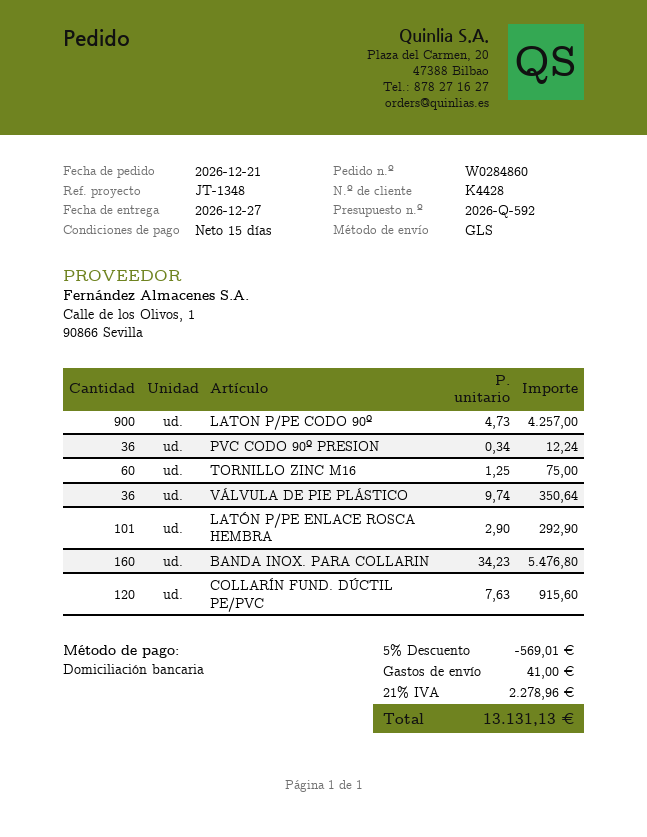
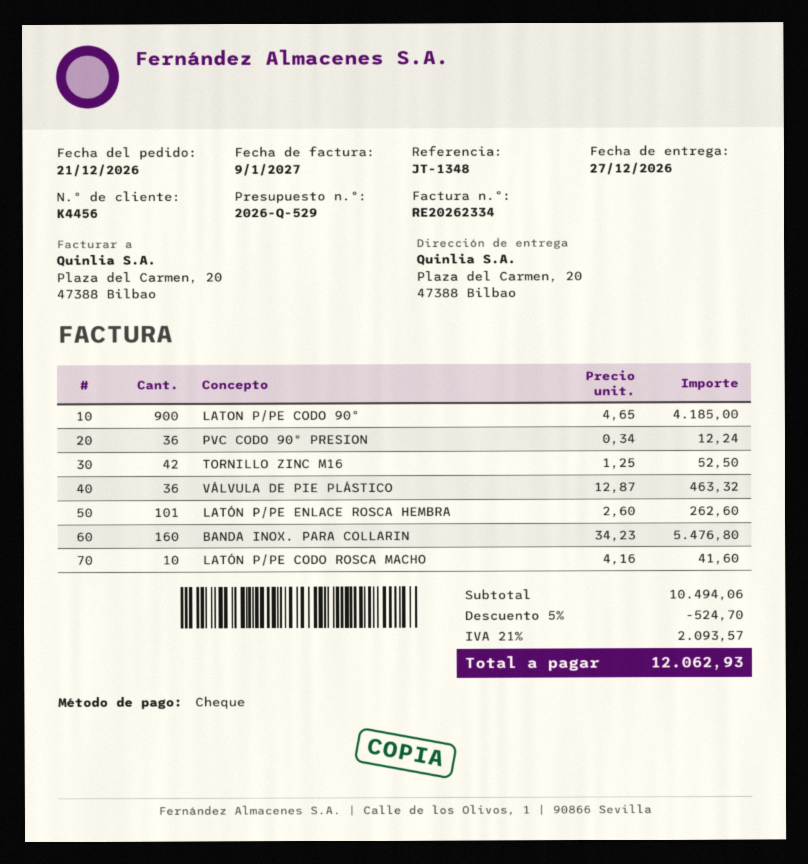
quote number: 2026-Q-592 -> 2026-Q-529
customer number: K4428 -> K4456
payment method: direct debit -> cheque
LATON P/PE CODO 90º: 900 x 4.73 = 4257.00 -> 900 x 4.65 = 4185.00
TORNILLO ZINC M16: 60 x 1.25 = 75.00 -> 42 x 1.25 = 52.50
VÁLVULA DE PIE PLÁSTICO: 36 x 9.74 = 350.64 -> 36 x 12.87 = 463.32
LATÓN P/PE ENLACE ROSCA HEMBRA: 101 x 2.90 = 292.90 -> 101 x 2.60 = 262.60
COLLARÍN FUND. DÚCTIL PE/PVC: 120 x 7.63 = 915.60 -> none
LATÓN P/PE CODO ROSCA MACHO: none -> 10 x 4.16 = 41.60
discount: 5% = 569.01 -> 5% = 524.70
shipping: 41.00 -> none
tax: 21% = 2278.96 -> 21% = 2093.57
total: 13131.13 -> 12062.93

